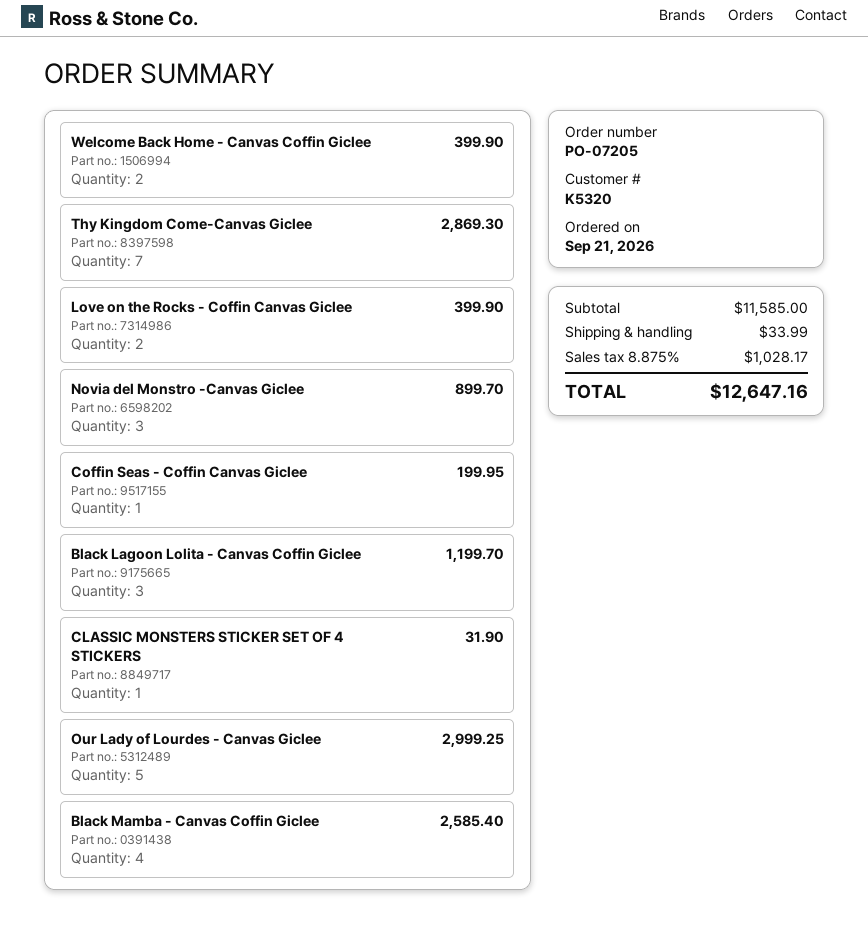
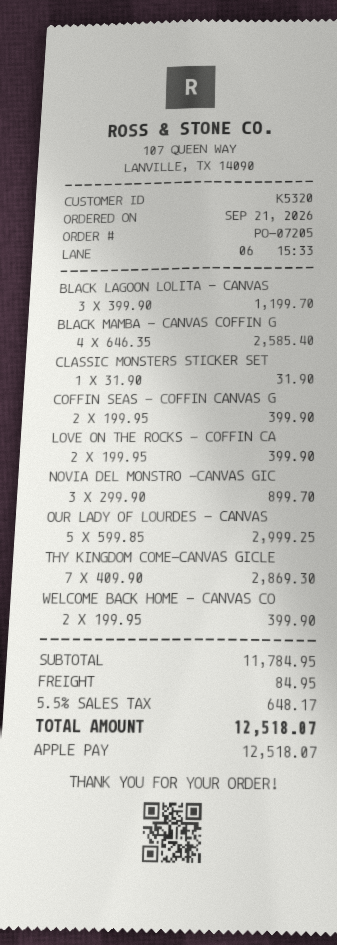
Coffin Seas - Coffin Canvas Giclee: 1 for 199.95 -> 2 for 399.90
subtotal: 11585.00 -> 11784.95
shipping: 33.99 -> 84.95
tax: 8.875% = 1028.17 -> 5.5% = 648.17
total: 12647.16 -> 12518.07

